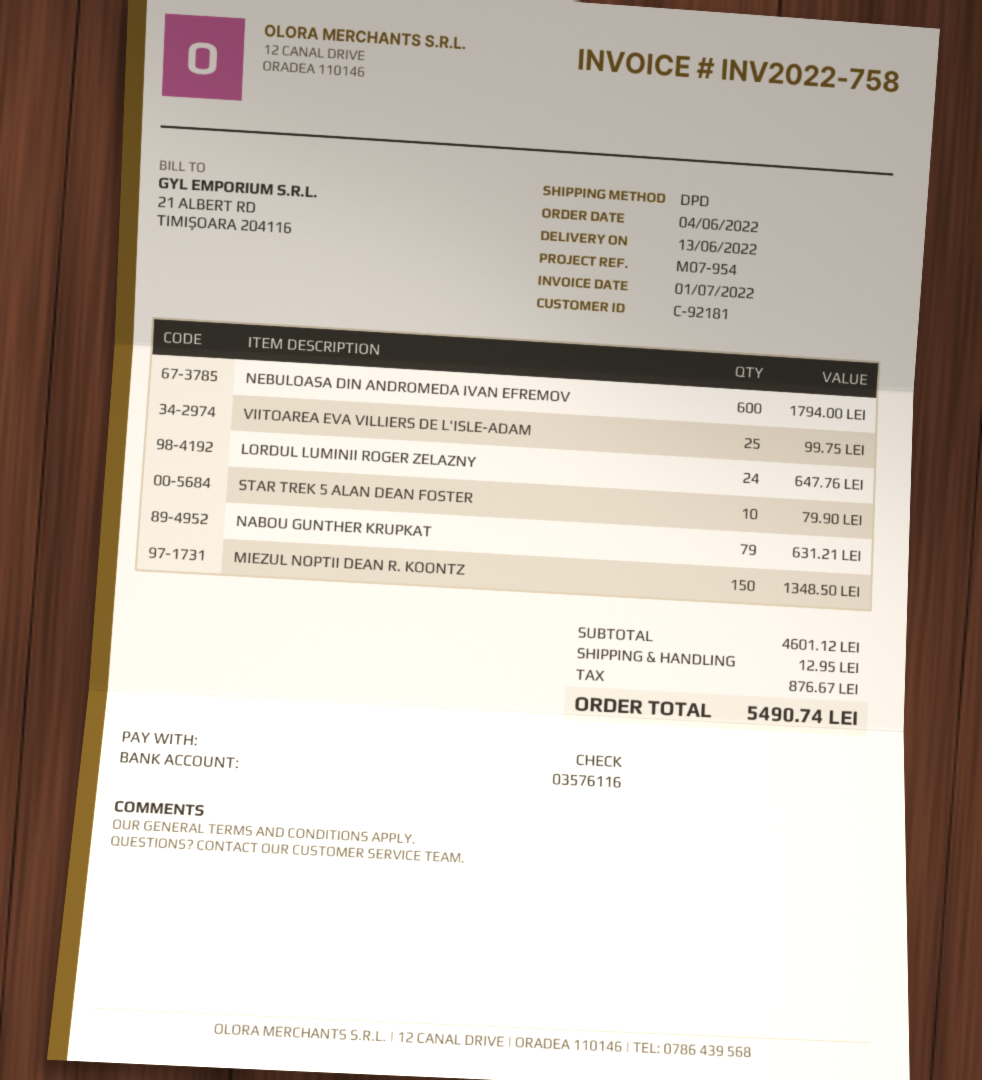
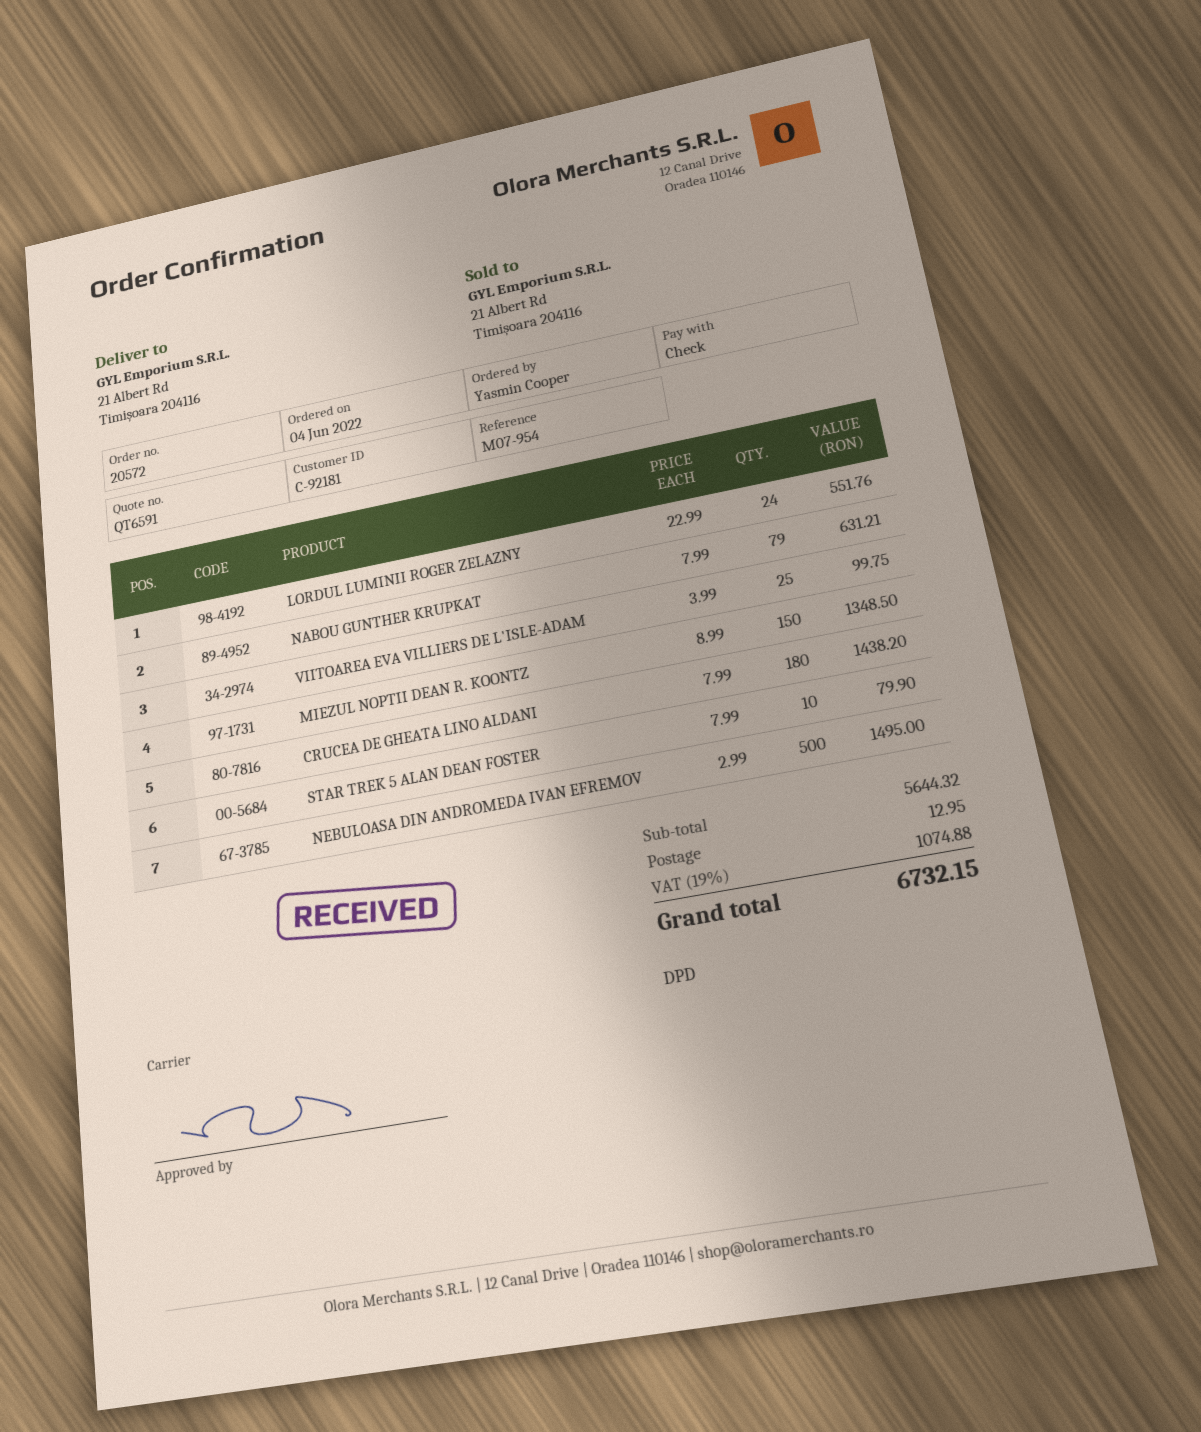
NEBULOASA DIN ANDROMEDA IVAN EFREMOV: 600 for 1794.00 -> 500 for 1495.00
LORDUL LUMINII ROGER ZELAZNY: 24 for 647.76 -> 24 for 551.76
CRUCEA DE GHEATA LINO ALDANI: none -> 180 for 1438.20
subtotal: 4601.12 -> 5644.32
tax: 876.67 -> 1074.88
total: 5490.74 -> 6732.15

